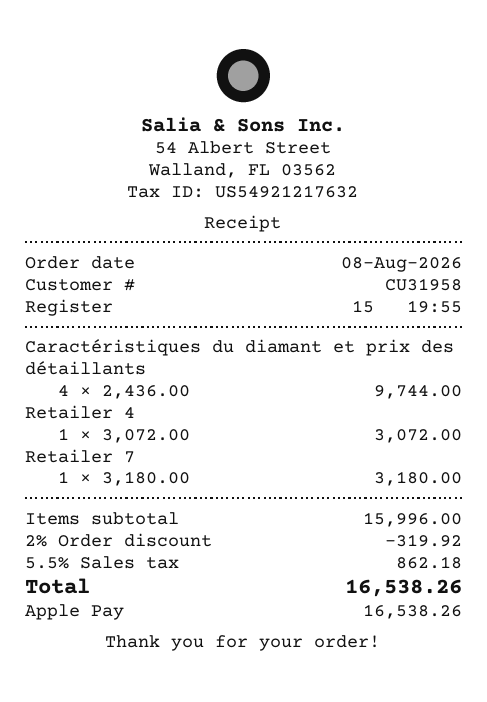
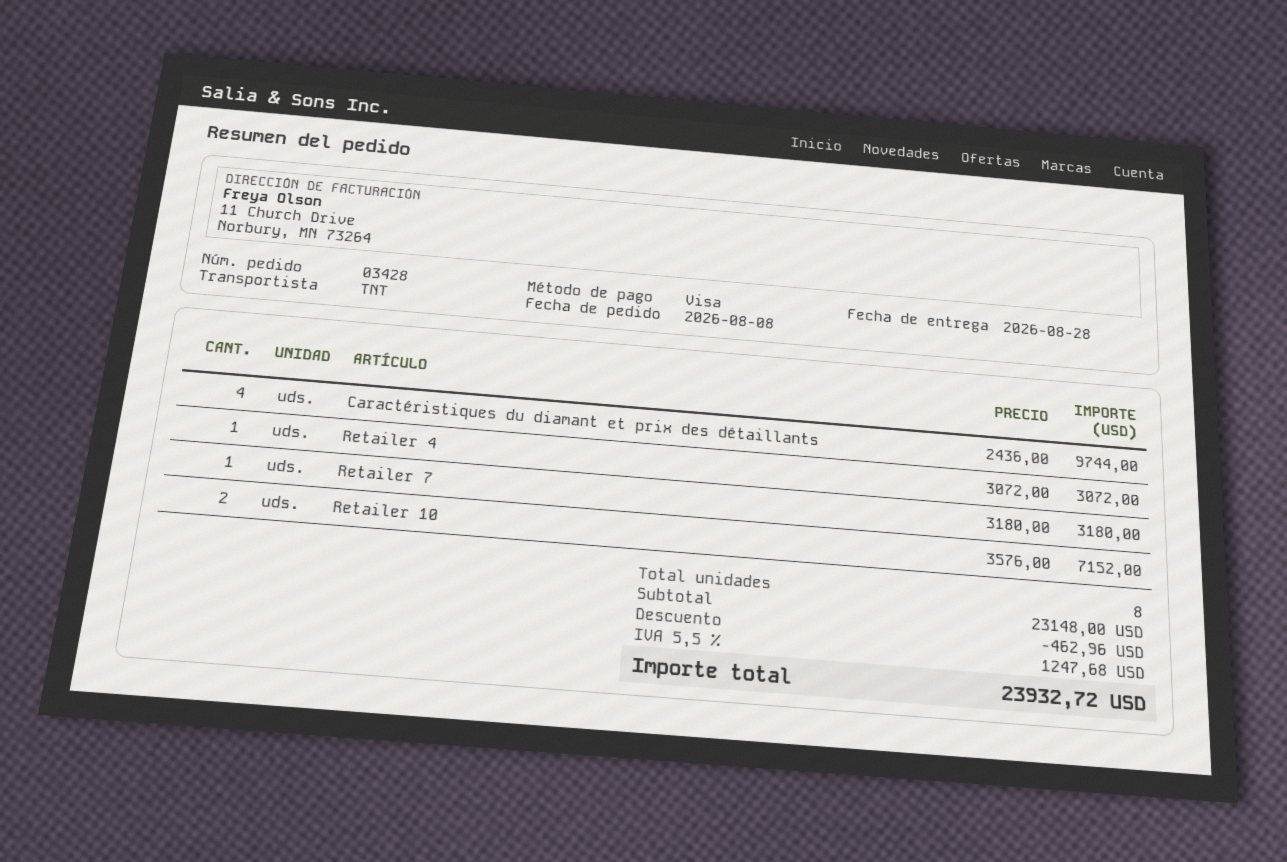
payment method: Apple Pay -> Visa
Retailer 10: none -> 2 x 3576.00 = 7152.00
subtotal: 15996.00 -> 23148.00
discount: 319.92 -> 462.96
tax: 5.5% = 862.18 -> 5.5% = 1247.68
total: 16538.26 -> 23932.72

